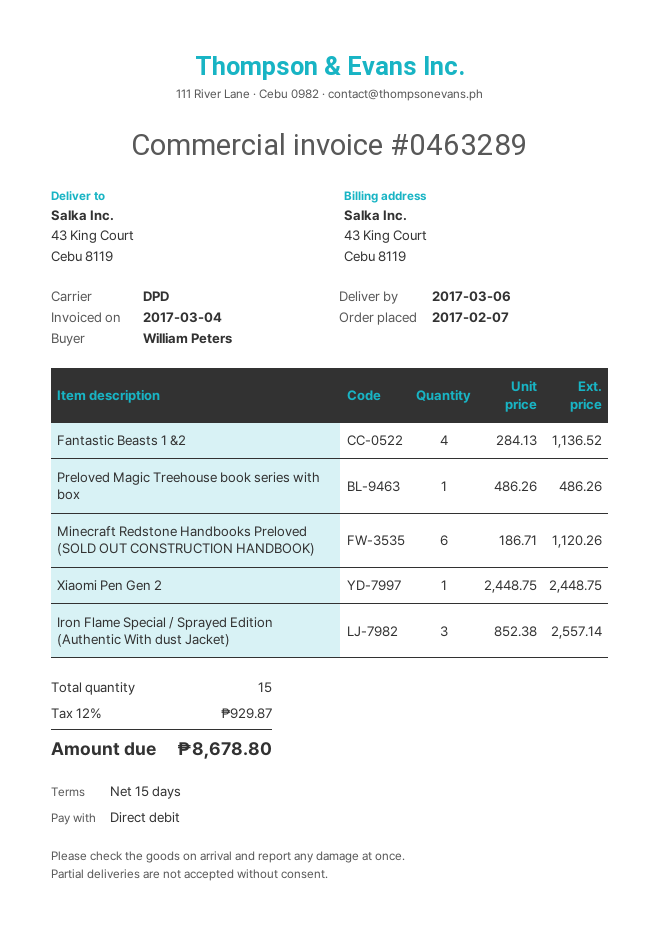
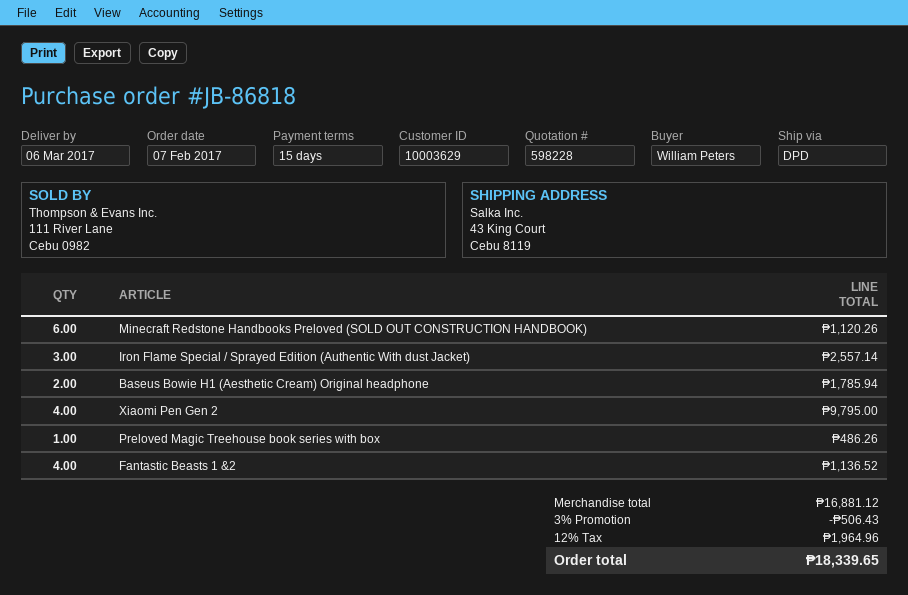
Xiaomi Pen Gen 2: 1 for 2448.75 -> 4 for 9795.00
Baseus Bowie H1 (Aesthetic Cream) Original headphone: none -> 2 for 1785.94
discount: none -> 3% = 506.43
tax: 12% = 929.87 -> 12% = 1964.96
total: 8678.80 -> 18339.65

